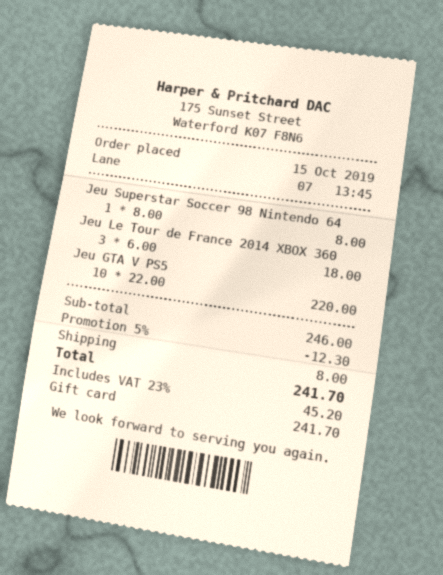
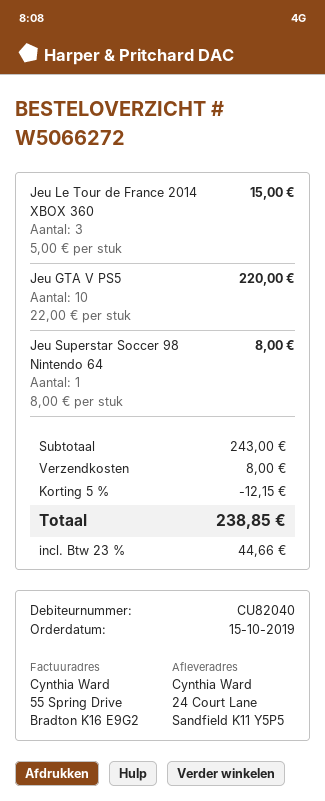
Jeu Le Tour de France 2014 XBOX 360: 3 x 6.00 = 18.00 -> 3 x 5.00 = 15.00
subtotal: 246.00 -> 243.00
discount: 5% = 12.30 -> 5% = 12.15
tax: 23% = 45.20 -> 23% = 44.66
total: 241.70 -> 238.85

